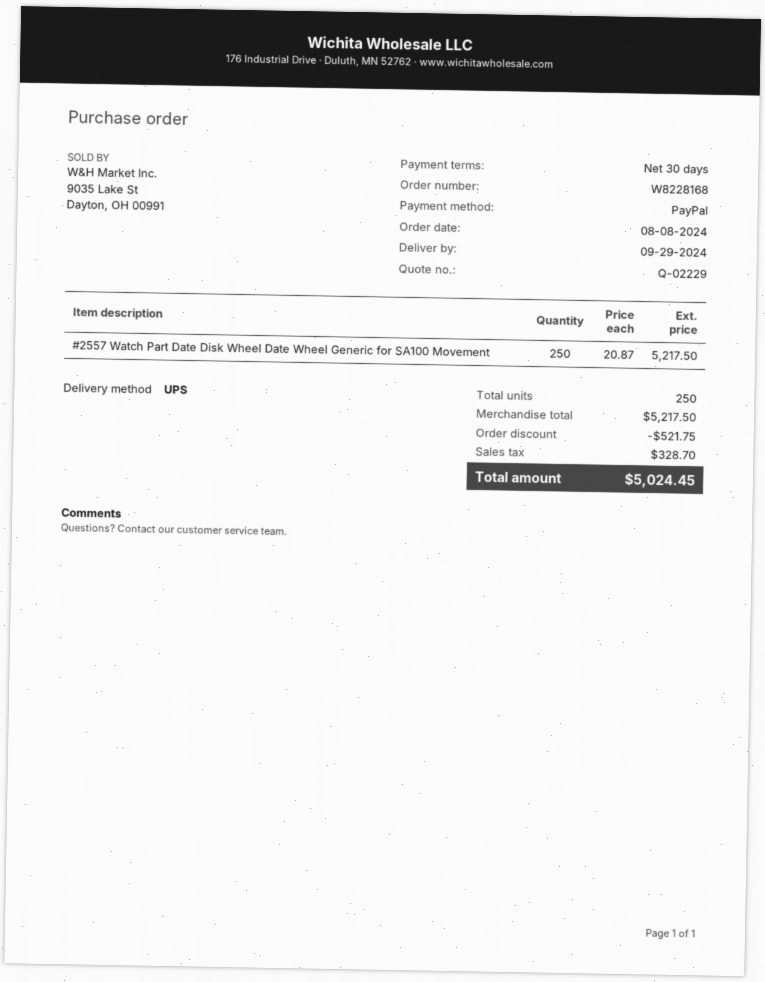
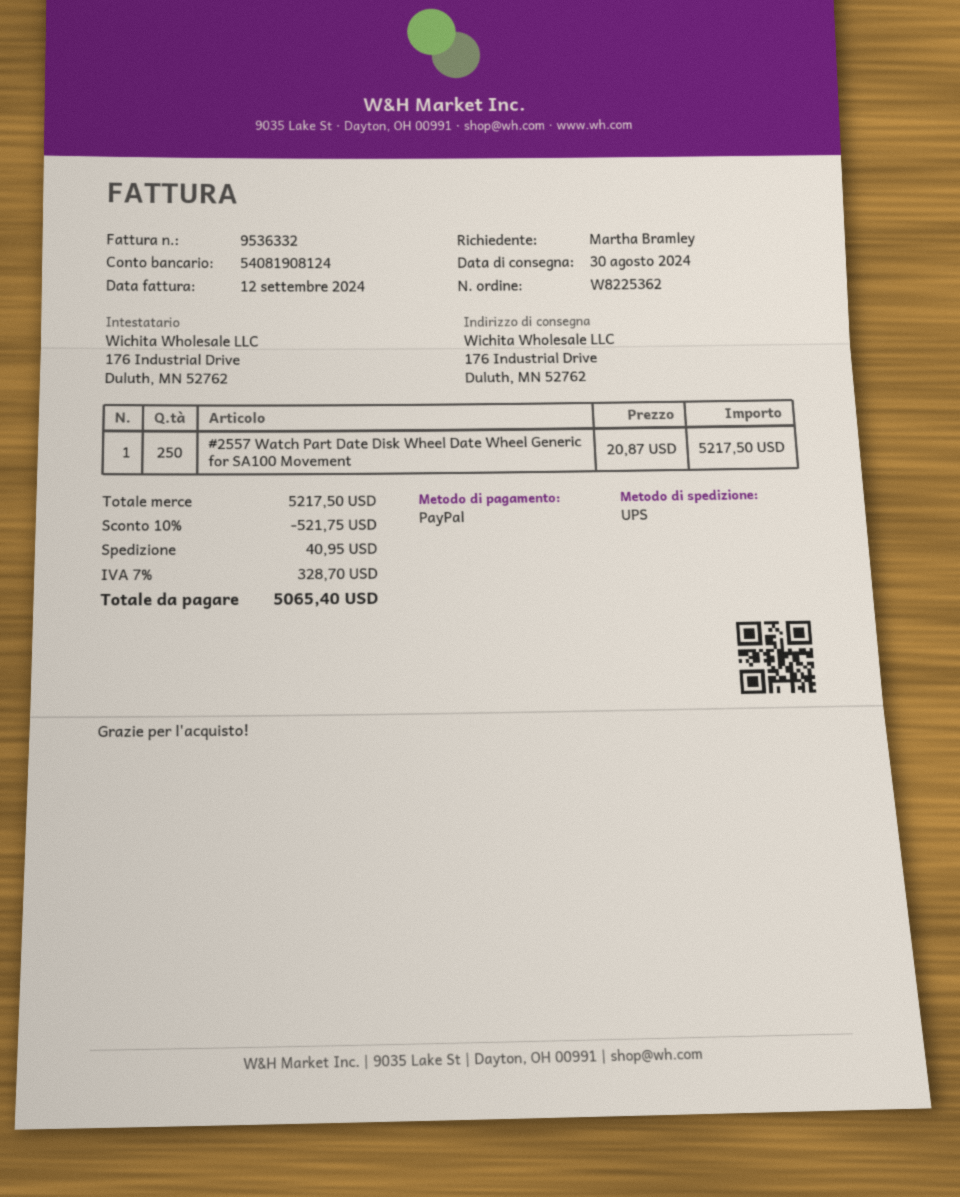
order number: W8228168 -> W8225362
delivery date: 2024-09-29 -> 2024-08-30
shipping: none -> 40.95
total: 5024.45 -> 5065.40

